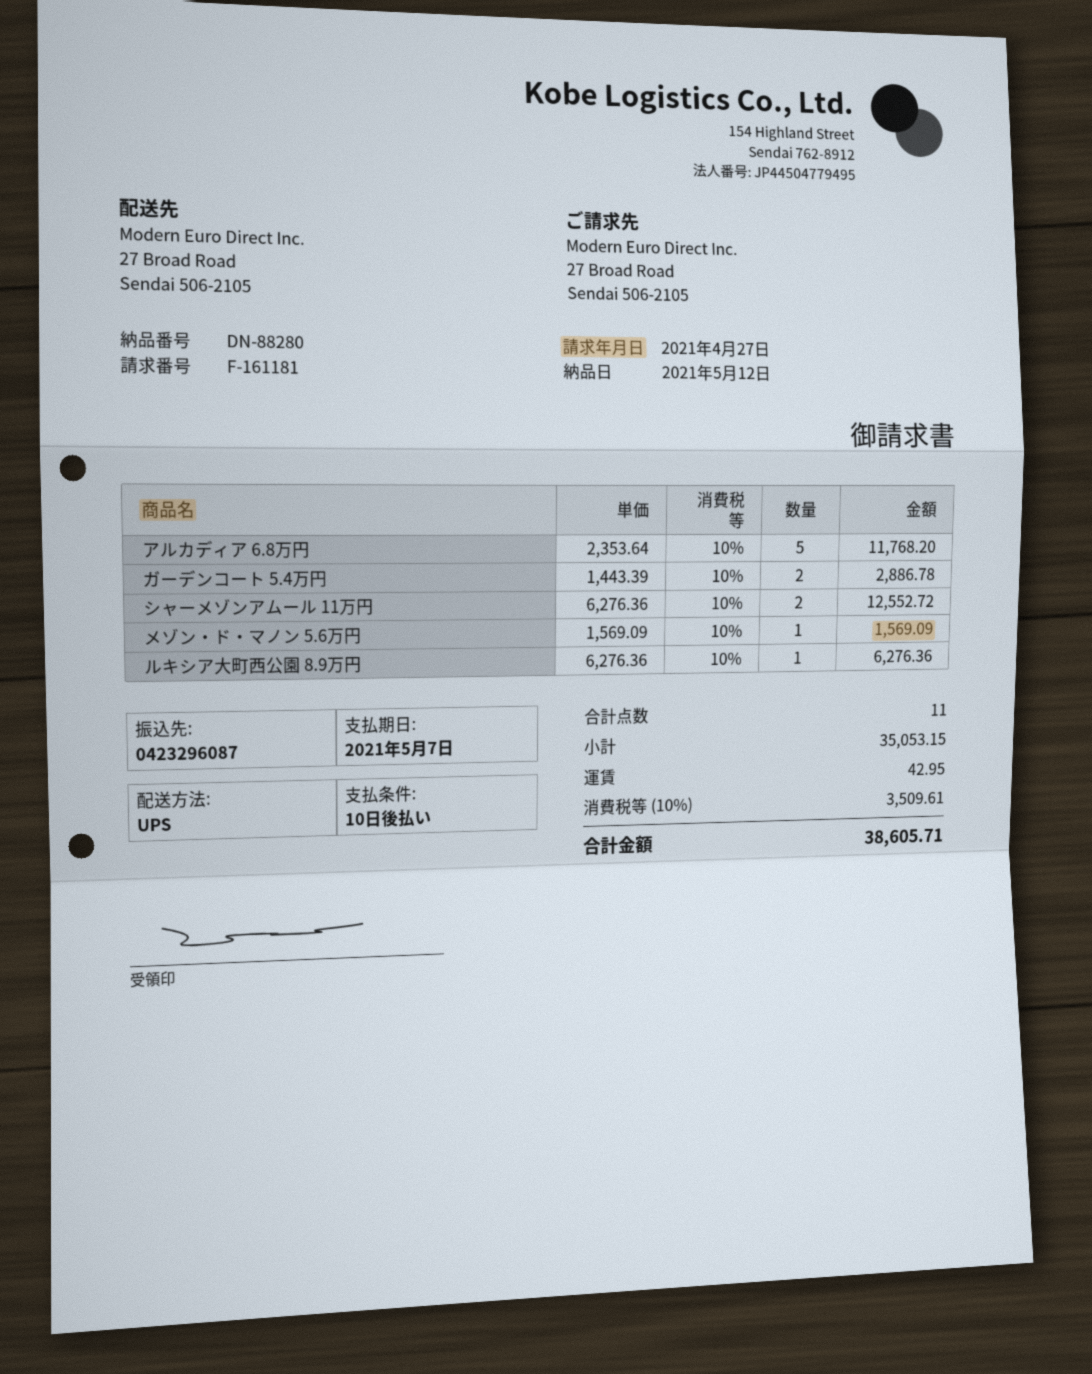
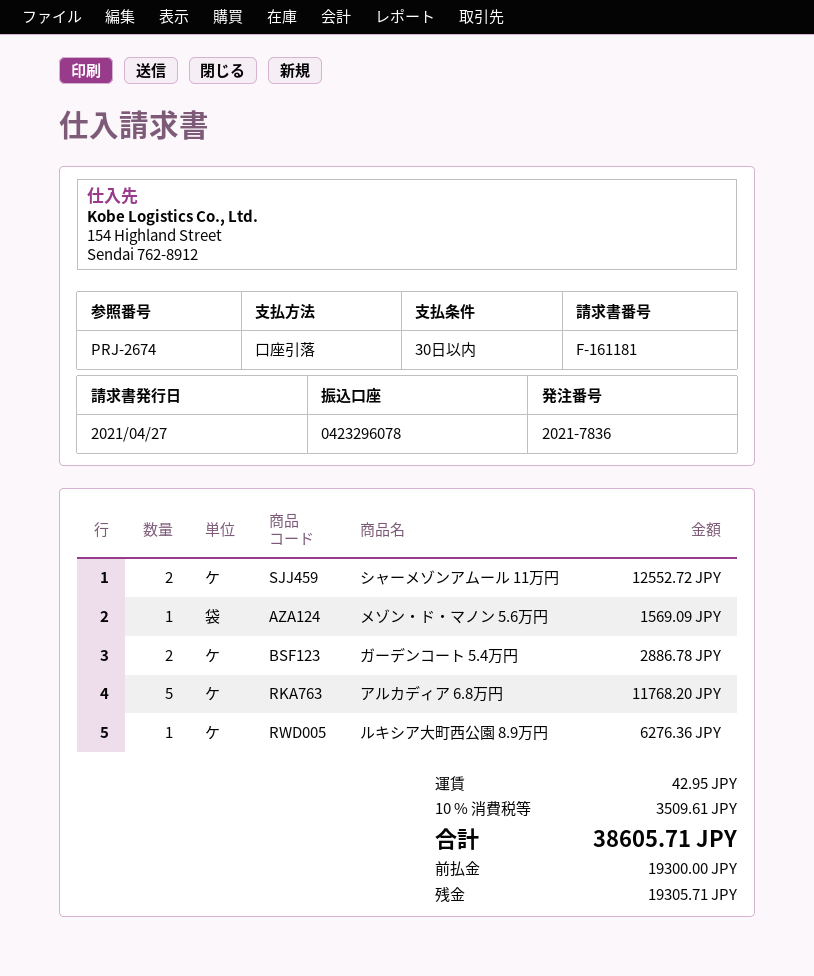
payment terms: 10 days -> 30 days
bank account: 0423296087 -> 0423296078

